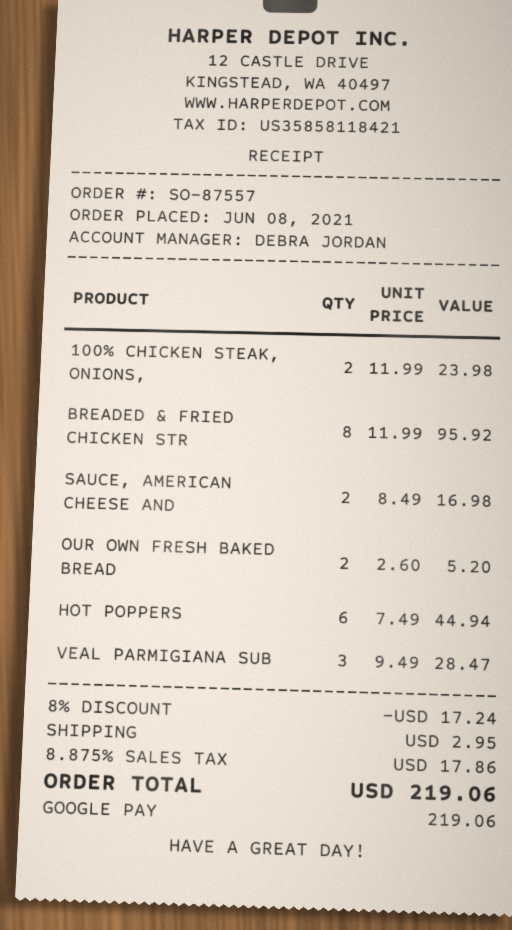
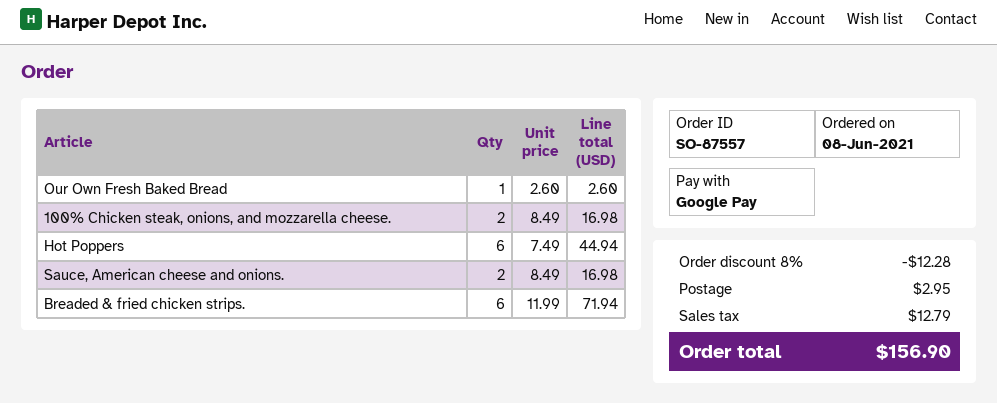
100% CHICKEN STEAK, ONIONS,: 2 x 11.99 = 23.98 -> 2 x 8.49 = 16.98
BREADED & FRIED CHICKEN STR: 8 x 11.99 = 95.92 -> 6 x 11.99 = 71.94
OUR OWN FRESH BAKED BREAD: 2 x 2.60 = 5.20 -> 1 x 2.60 = 2.60
VEAL PARMIGIANA SUB: 3 x 9.49 = 28.47 -> none
discount: 8% = 17.24 -> 8% = 12.28
tax: 17.86 -> 12.79
total: 219.06 -> 156.90

